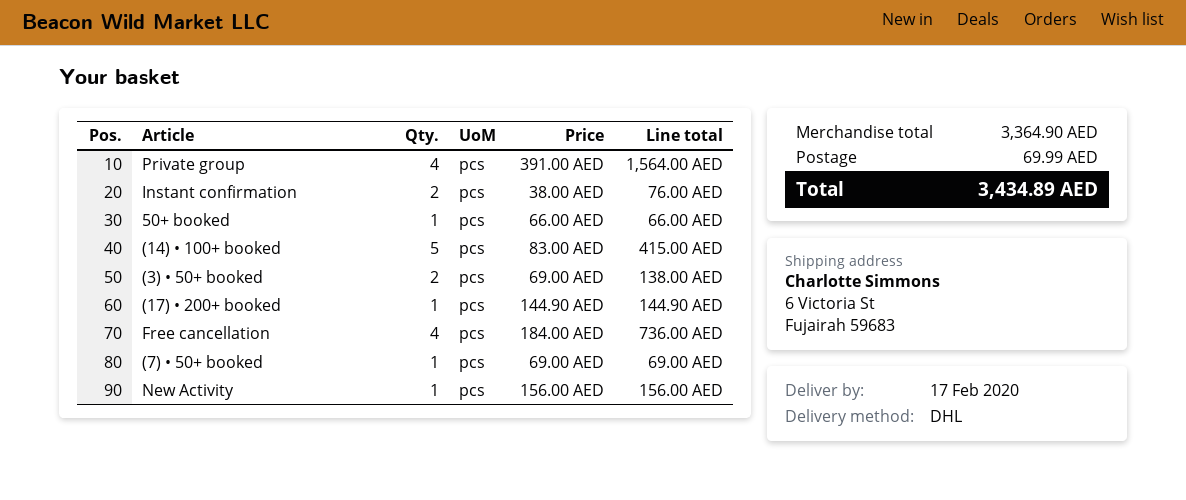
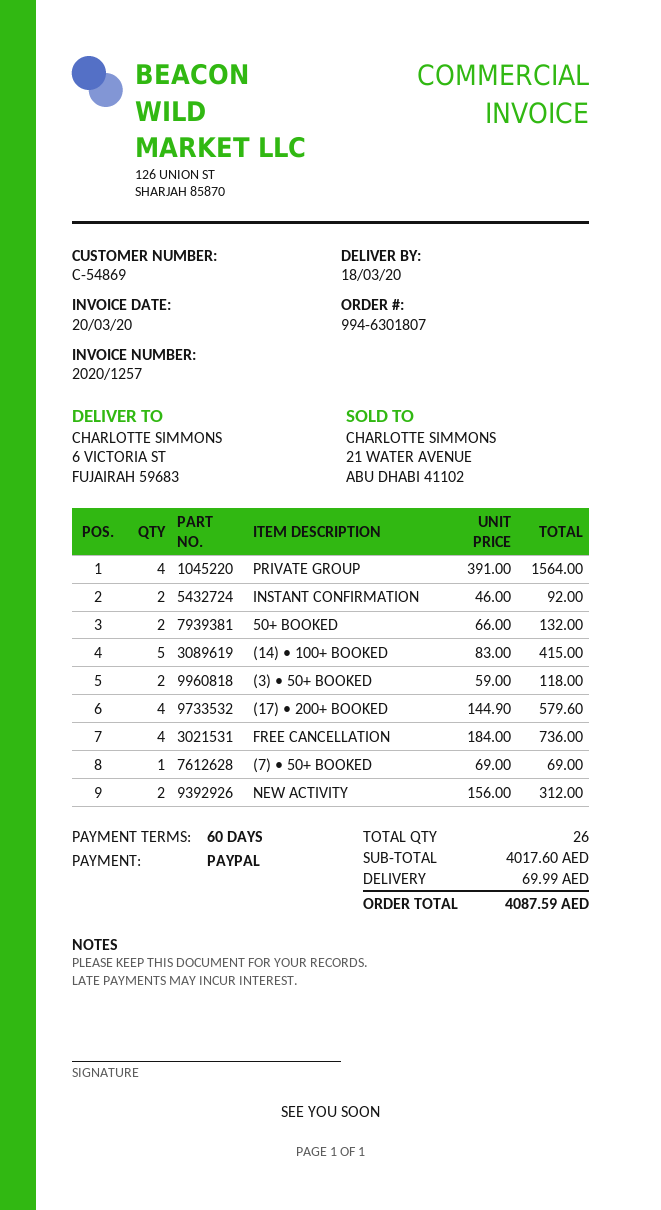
delivery date: 2020-02-17 -> 2020-03-18
Instant confirmation: 2 x 38.00 = 76.00 -> 2 x 46.00 = 92.00
50+ booked: 1 x 66.00 = 66.00 -> 2 x 66.00 = 132.00
(3) • 50+ booked: 2 x 69.00 = 138.00 -> 2 x 59.00 = 118.00
(17) • 200+ booked: 1 x 144.90 = 144.90 -> 4 x 144.90 = 579.60
New Activity: 1 x 156.00 = 156.00 -> 2 x 156.00 = 312.00
subtotal: 3364.90 -> 4017.60
total: 3434.89 -> 4087.59

